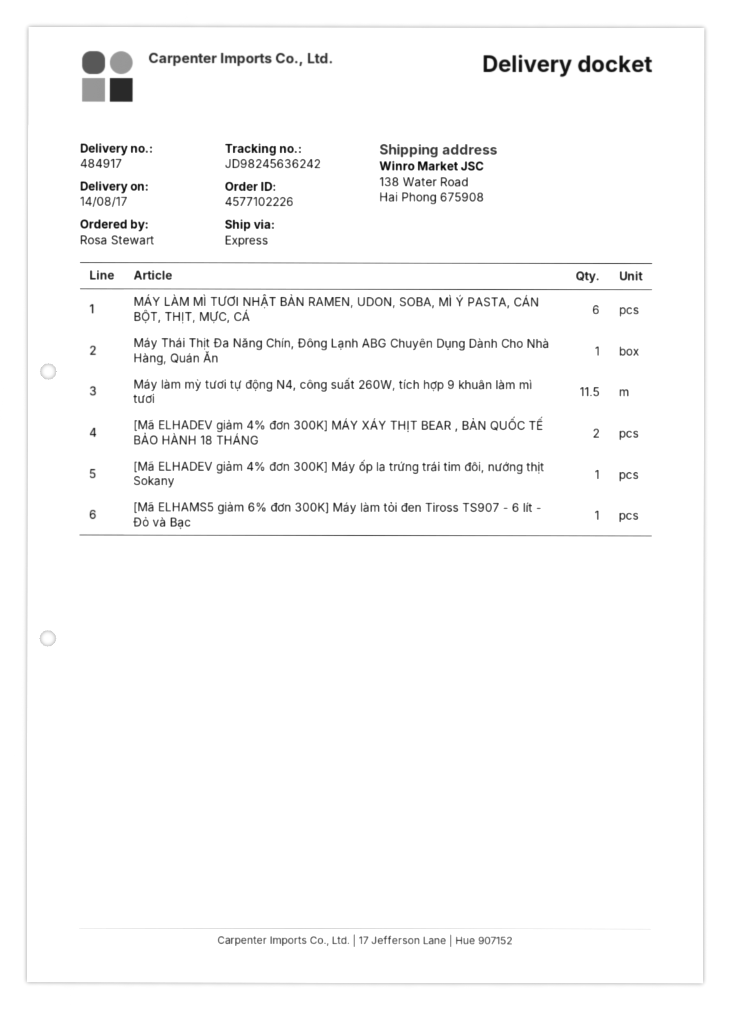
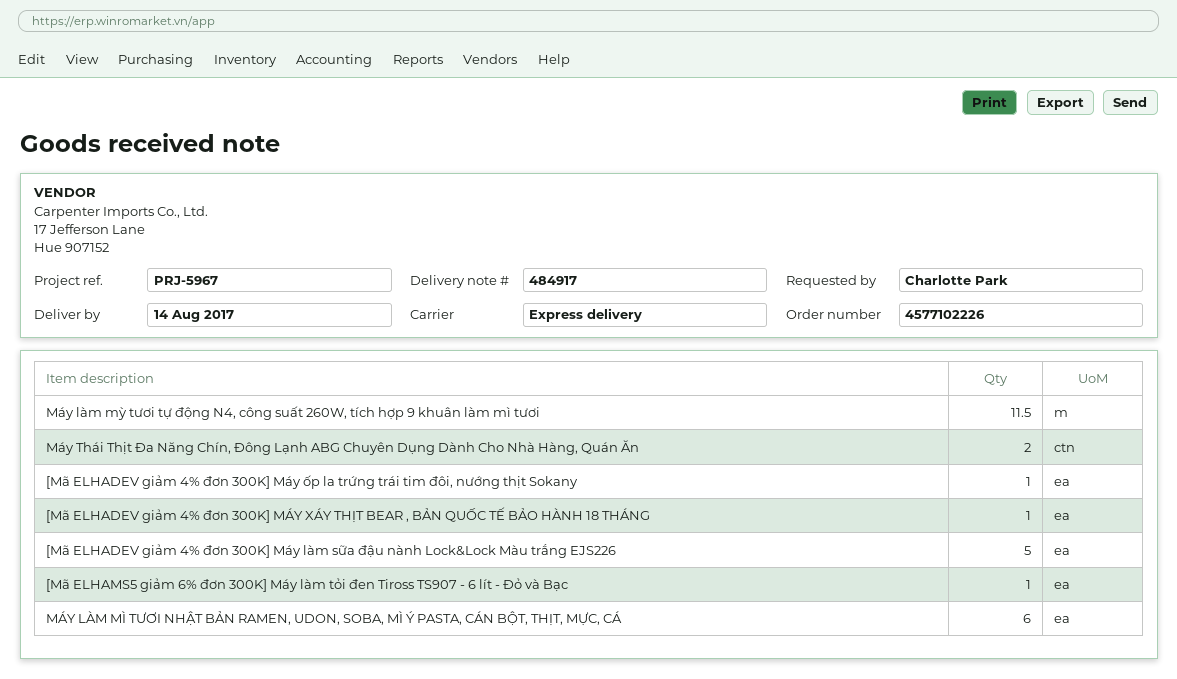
ordered by: Rosa Stewart -> Charlotte Park
Máy Thái Thịt Đa Năng Chín, Đông Lạnh ABG Chuyên Dụng Dành Cho Nhà Hàng, Quán Ăn: 1 -> 2
[Mã ELHADEV giảm 4% đơn 300K] MÁY XÁY THỊT BEAR , BẢN QUỐC TẾ BẢO HÀNH 18 THÁNG: 2 -> 1
[Mã ELHADEV giảm 4% đơn 300K] Máy làm sữa đậu nành Lock&Lock Màu trắng EJS226: none -> 5

